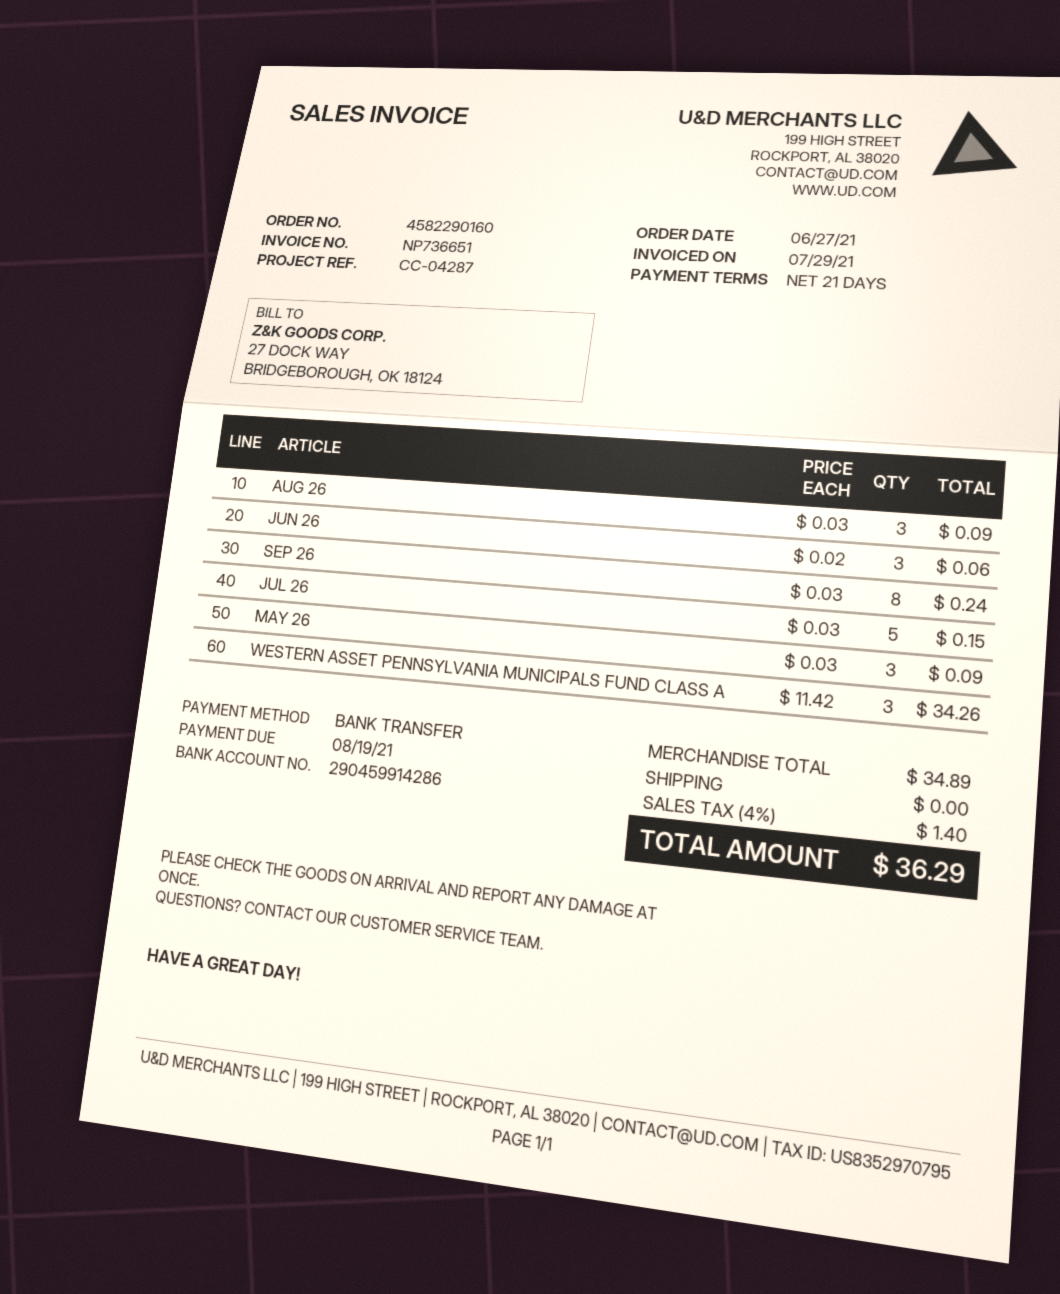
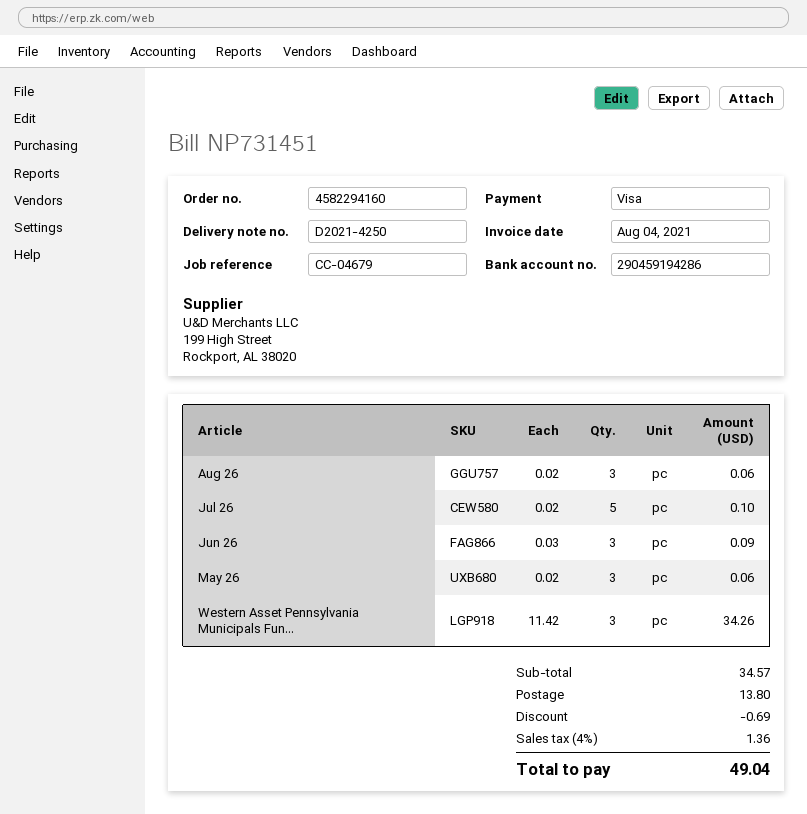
order number: 4582290160 -> 4582294160
invoice number: NP736651 -> NP731451
invoice date: 2021-07-29 -> 2021-08-04
reference: CC-04287 -> CC-04679
payment method: bank transfer -> Visa
bank account: 290459914286 -> 290459194286
AUG 26: 3 x 0.03 = 0.09 -> 3 x 0.02 = 0.06
JUN 26: 3 x 0.02 = 0.06 -> 3 x 0.03 = 0.09
SEP 26: 8 x 0.03 = 0.24 -> none
JUL 26: 5 x 0.03 = 0.15 -> 5 x 0.02 = 0.10
MAY 26: 3 x 0.03 = 0.09 -> 3 x 0.02 = 0.06
subtotal: 34.89 -> 34.57
discount: none -> 0.69
shipping: 0.00 -> 13.80
tax: 4% = 1.40 -> 4% = 1.36
total: 36.29 -> 49.04

